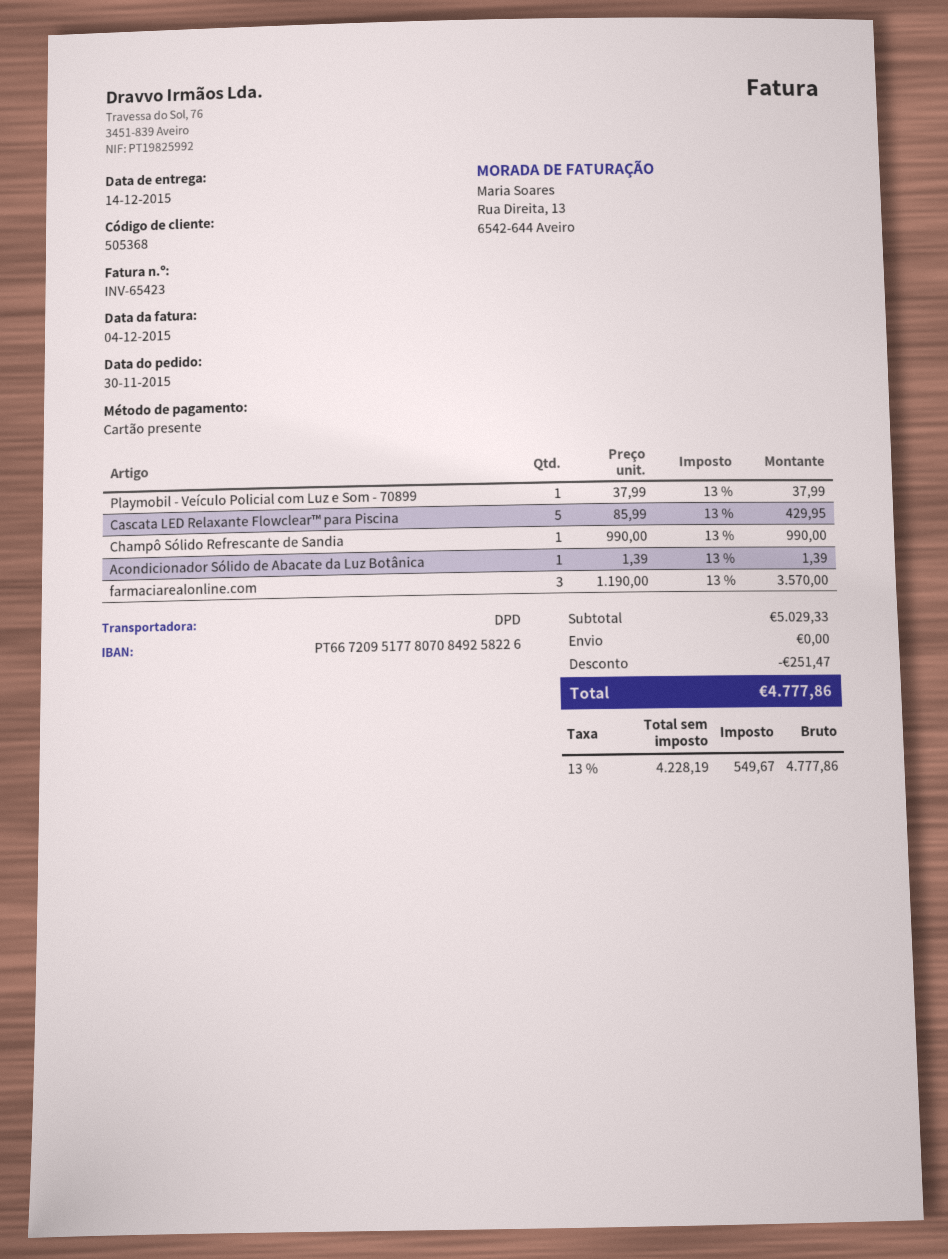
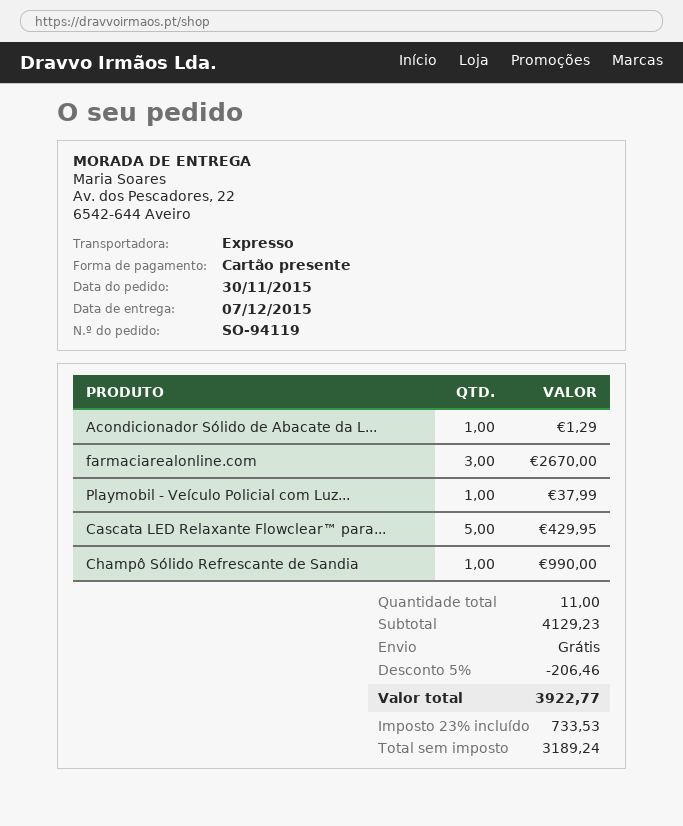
delivery date: 2015-12-14 -> 2015-12-07
shipping method: DPD -> express
Acondicionador Sólido de Abacate da Luz Botânica: 1 for 1.39 -> 1 for 1.29
farmaciarealonline.com: 3 for 3570.00 -> 3 for 2670.00
subtotal: 5029.33 -> 4129.23
discount: 251.47 -> 206.46
net: 4228.19 -> 3189.24
tax: 13% = 549.67 -> 23% = 733.53
total: 4777.86 -> 3922.77

